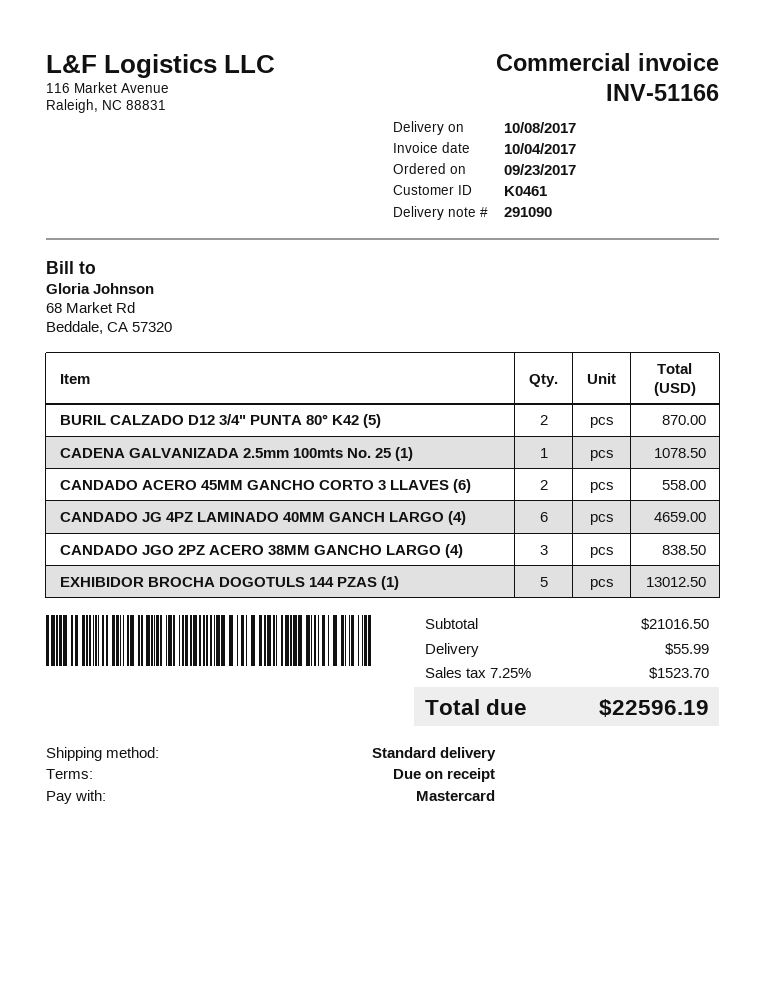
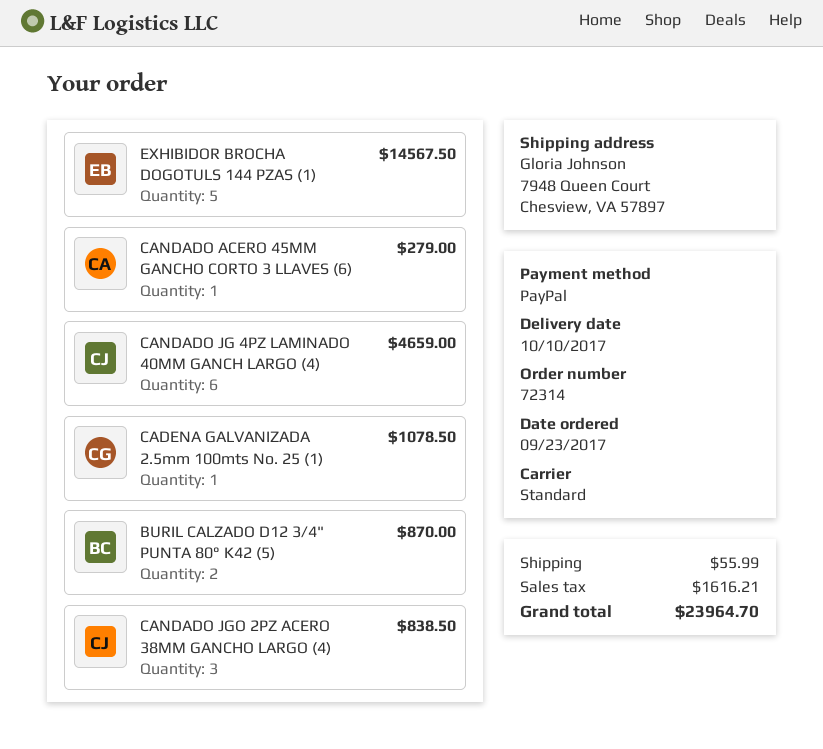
delivery date: 2017-10-08 -> 2017-10-10
payment method: Mastercard -> PayPal
CANDADO ACERO 45MM GANCHO CORTO 3 LLAVES (6): 2 for 558.00 -> 1 for 279.00
EXHIBIDOR BROCHA DOGOTULS 144 PZAS (1): 5 for 13012.50 -> 5 for 14567.50
tax: 1523.70 -> 1616.21
total: 22596.19 -> 23964.70

